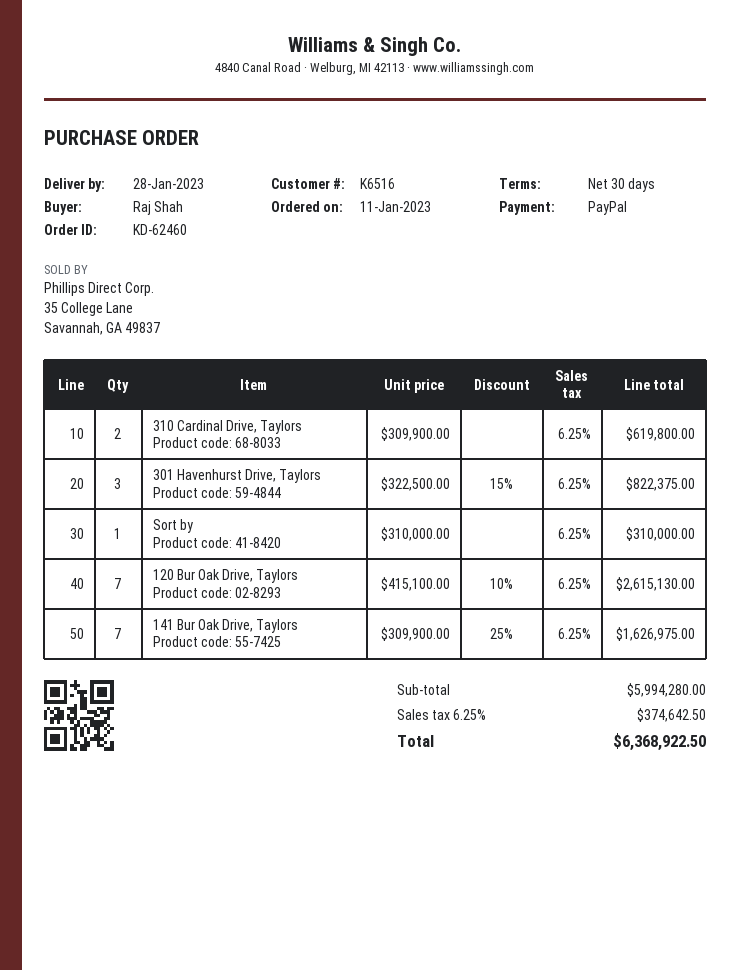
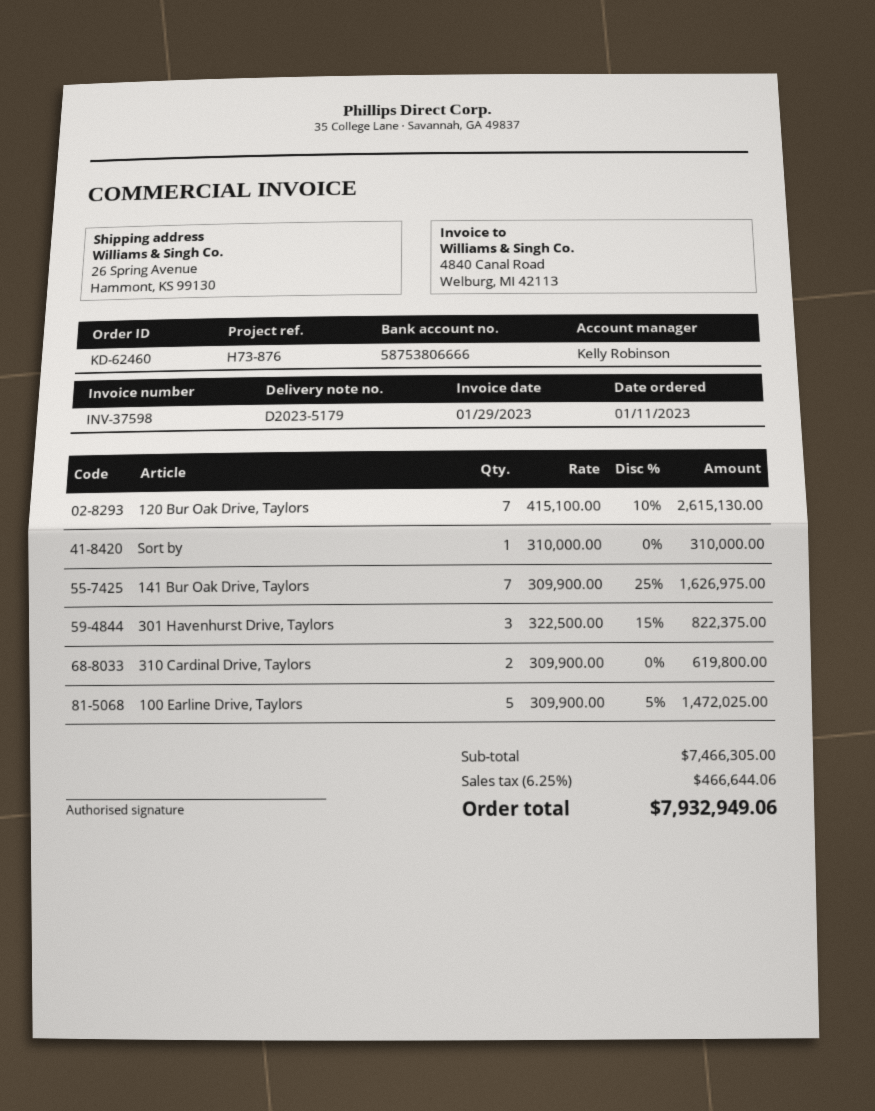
100 Earline Drive, Taylors: none -> 5 x 309900.00 - 5% = 1472025.00
subtotal: 5994280.00 -> 7466305.00
tax: 6.25% = 374642.50 -> 6.25% = 466644.06
total: 6368922.50 -> 7932949.06

